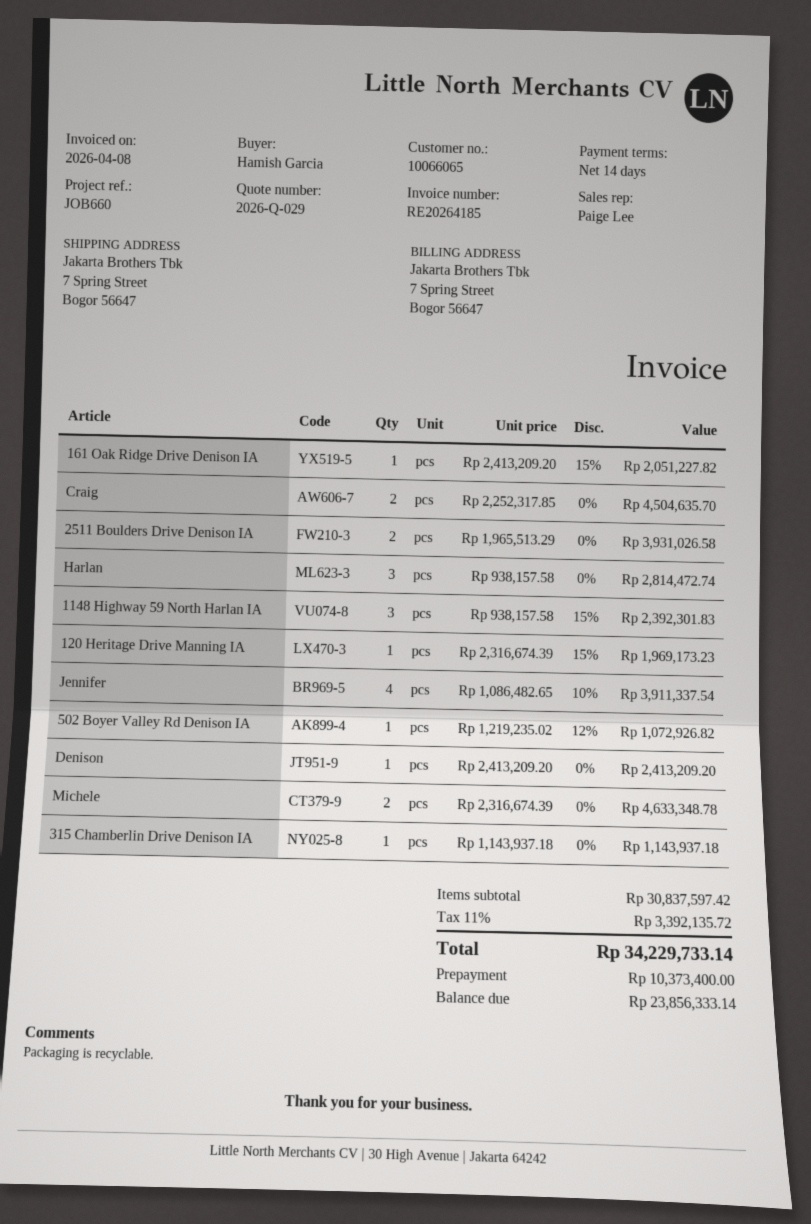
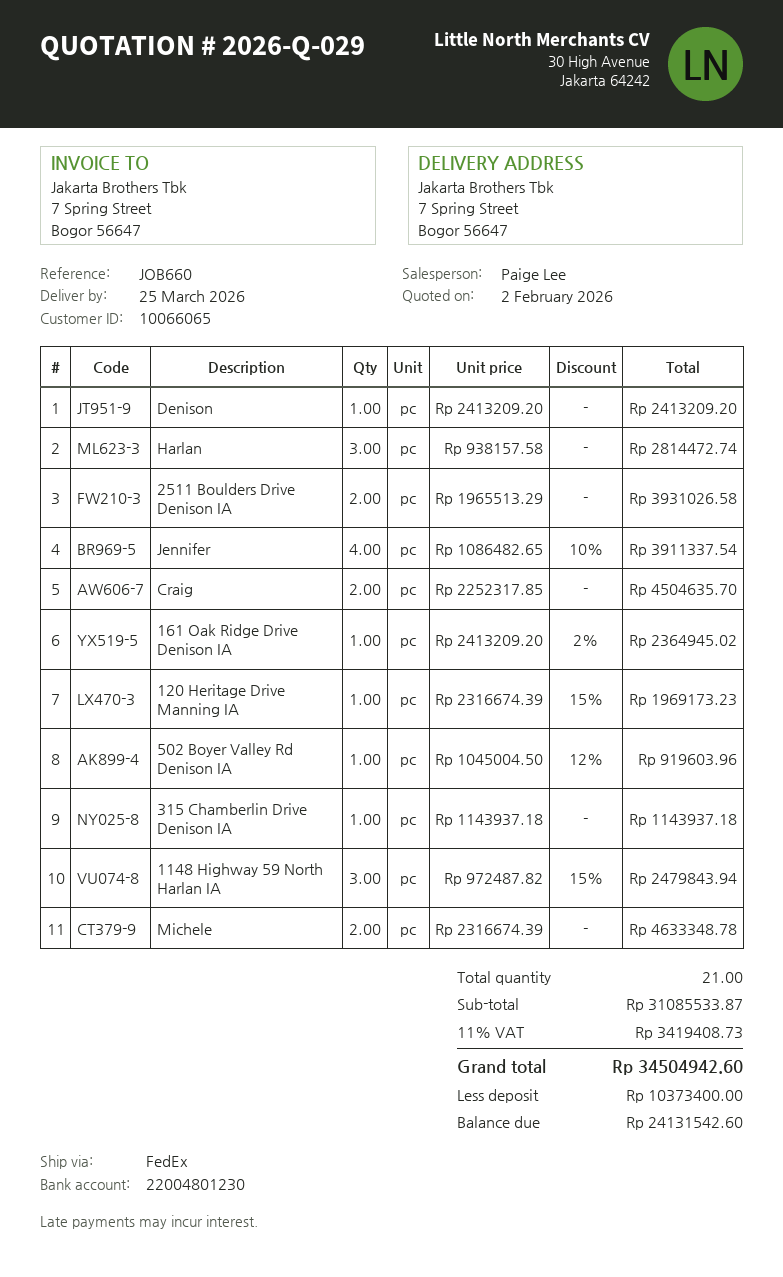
161 Oak Ridge Drive Denison IA: 1 x 2413209.20 - 15% = 2051227.82 -> 1 x 2413209.20 - 2% = 2364945.02
1148 Highway 59 North Harlan IA: 3 x 938157.58 - 15% = 2392301.83 -> 3 x 972487.82 - 15% = 2479843.94
502 Boyer Valley Rd Denison IA: 1 x 1219235.02 - 12% = 1072926.82 -> 1 x 1045004.50 - 12% = 919603.96
subtotal: 30837597.42 -> 31085533.87
tax: 11% = 3392135.72 -> 11% = 3419408.73
total: 34229733.14 -> 34504942.60
balance: 23856333.14 -> 24131542.60

